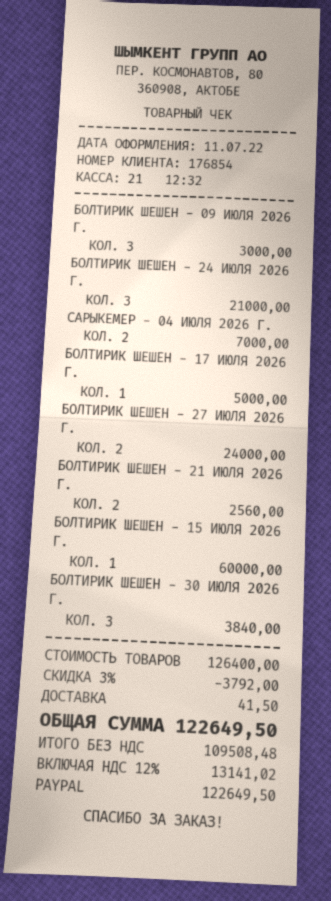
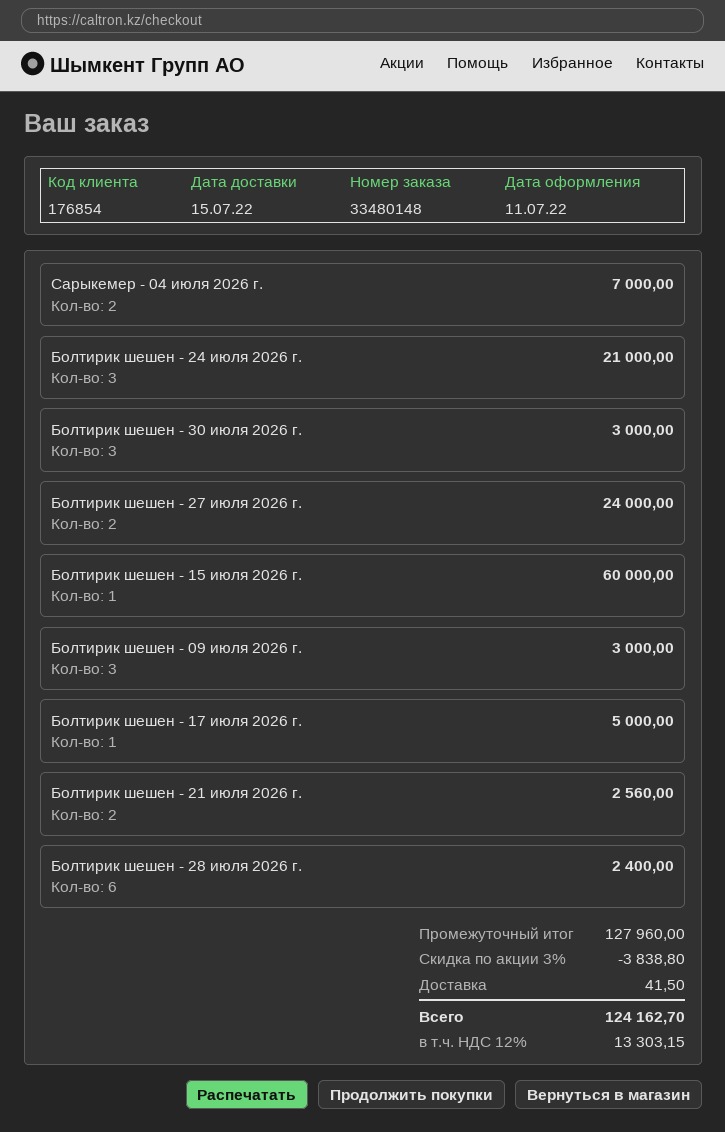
БОЛТИРИК ШЕШЕН - 30 ИЮЛЯ 2026 Г.: 3 for 3840.00 -> 3 for 3000.00
Болтирик шешен - 28 июля 2026 г.: none -> 6 for 2400.00
subtotal: 126400.00 -> 127960.00
discount: 3% = 3792.00 -> 3% = 3838.80
tax: 12% = 13141.02 -> 12% = 13303.15
total: 122649.50 -> 124162.70

